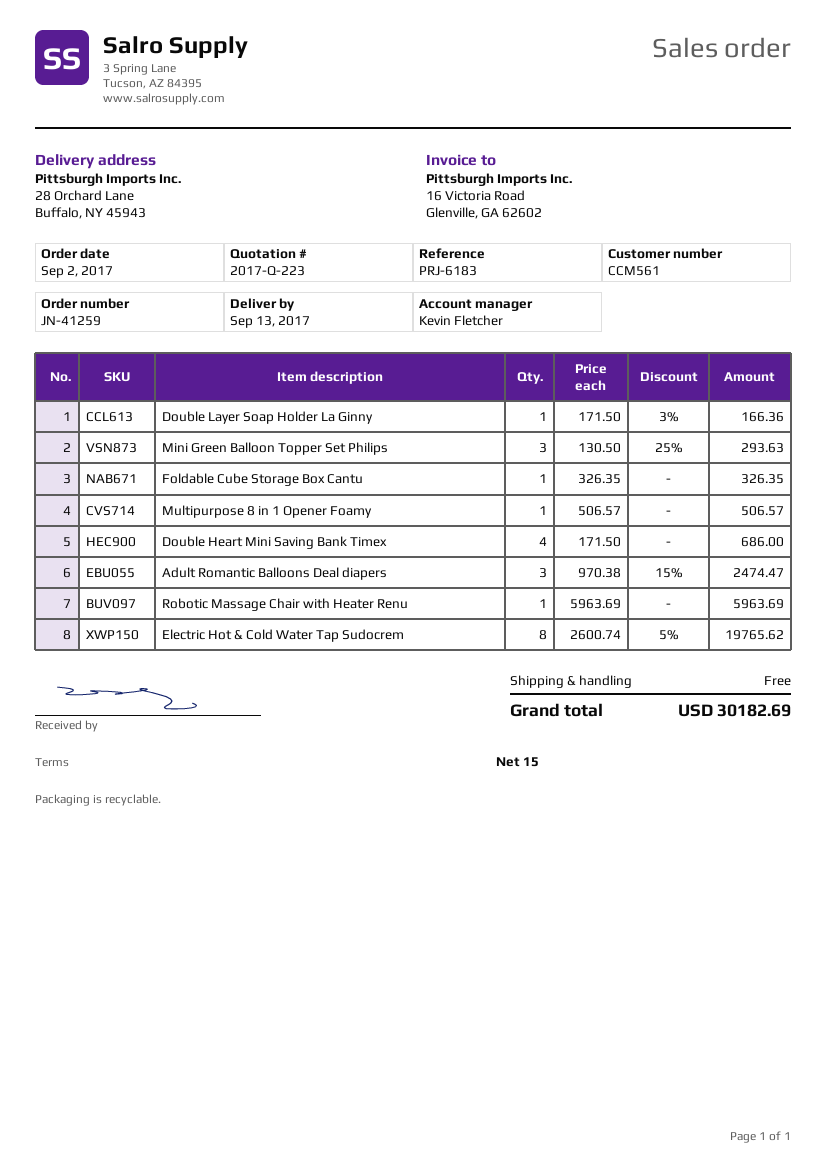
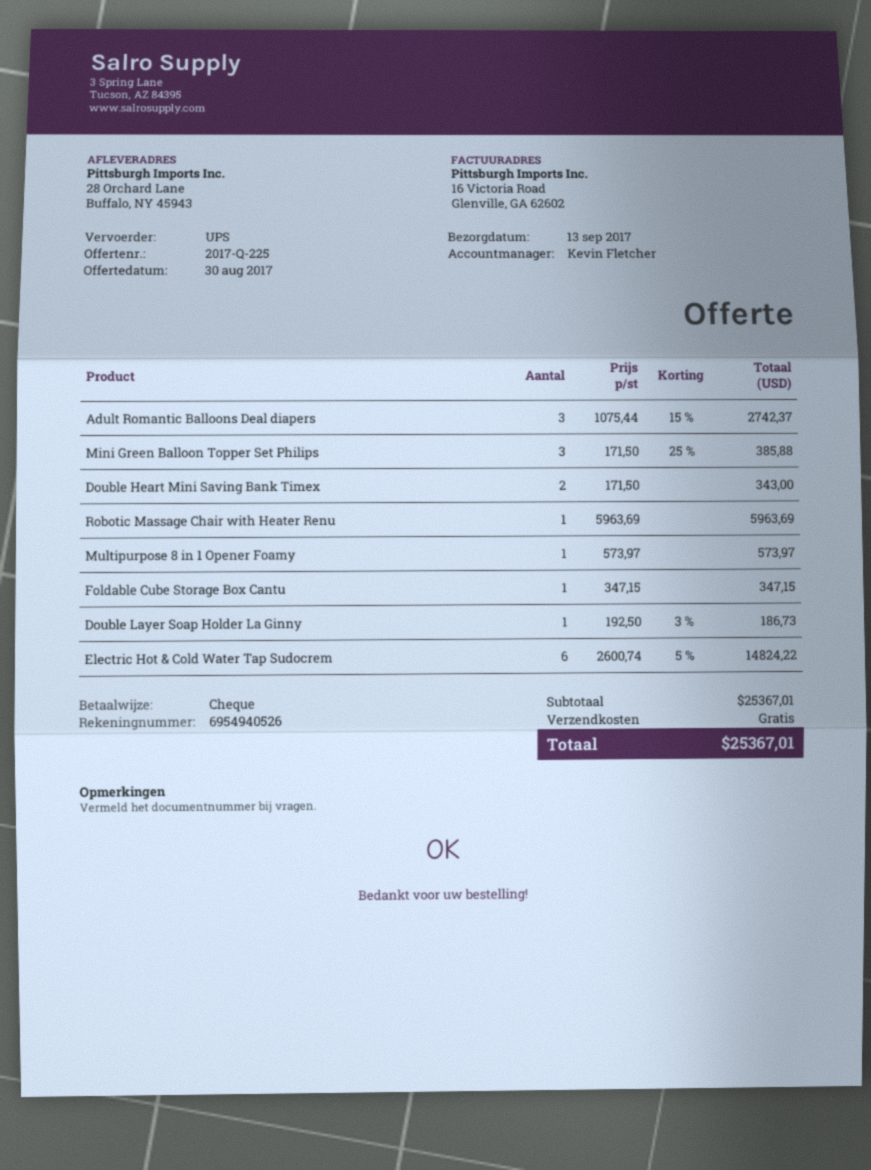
quote number: 2017-Q-223 -> 2017-Q-225
Double Layer Soap Holder La Ginny: 1 x 171.50 - 3% = 166.36 -> 1 x 192.50 - 3% = 186.73
Mini Green Balloon Topper Set Philips: 3 x 130.50 - 25% = 293.63 -> 3 x 171.50 - 25% = 385.88
Foldable Cube Storage Box Cantu: 1 x 326.35 = 326.35 -> 1 x 347.15 = 347.15
Multipurpose 8 in 1 Opener Foamy: 1 x 506.57 = 506.57 -> 1 x 573.97 = 573.97
Double Heart Mini Saving Bank Timex: 4 x 171.50 = 686.00 -> 2 x 171.50 = 343.00
Adult Romantic Balloons Deal diapers: 3 x 970.38 - 15% = 2474.47 -> 3 x 1075.44 - 15% = 2742.37
Electric Hot & Cold Water Tap Sudocrem: 8 x 2600.74 - 5% = 19765.62 -> 6 x 2600.74 - 5% = 14824.22
total: 30182.69 -> 25367.01

